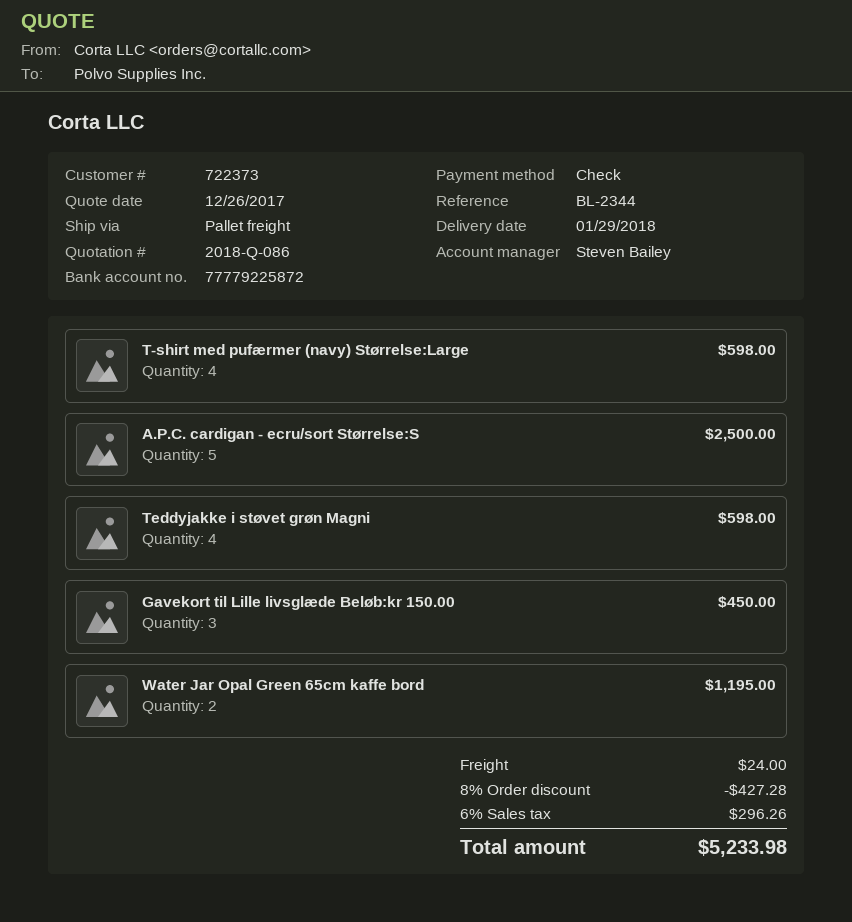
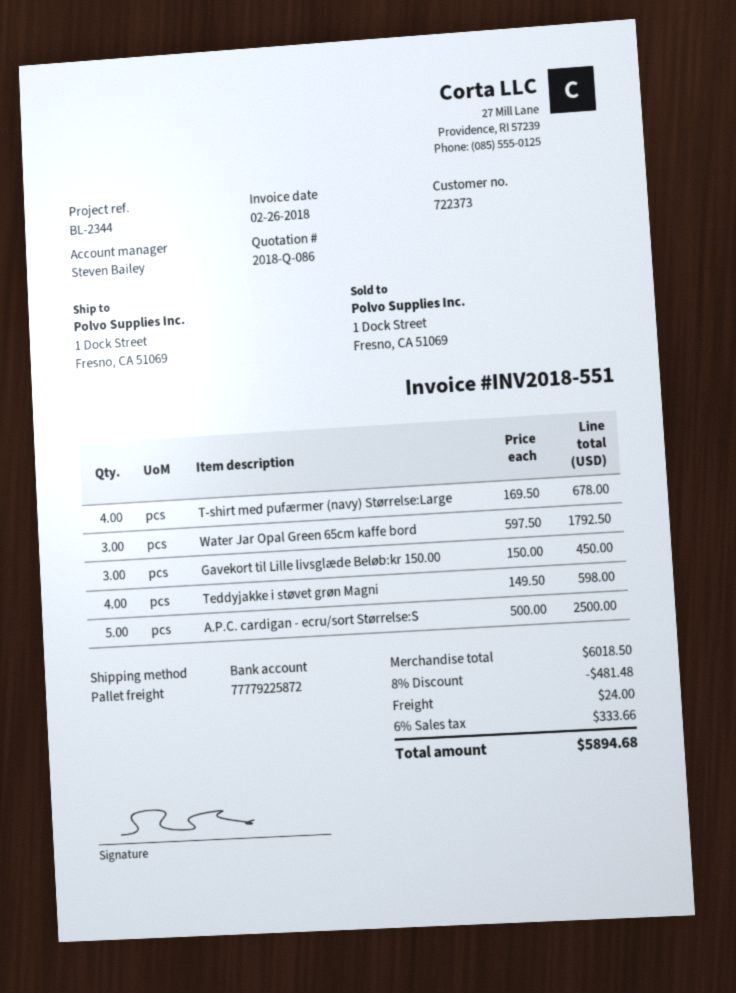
T-shirt med pufærmer (navy) Størrelse:Large: 4 for 598.00 -> 4 for 678.00
Water Jar Opal Green 65cm kaffe bord: 2 for 1195.00 -> 3 for 1792.50
discount: 8% = 427.28 -> 8% = 481.48
tax: 6% = 296.26 -> 6% = 333.66
total: 5233.98 -> 5894.68

